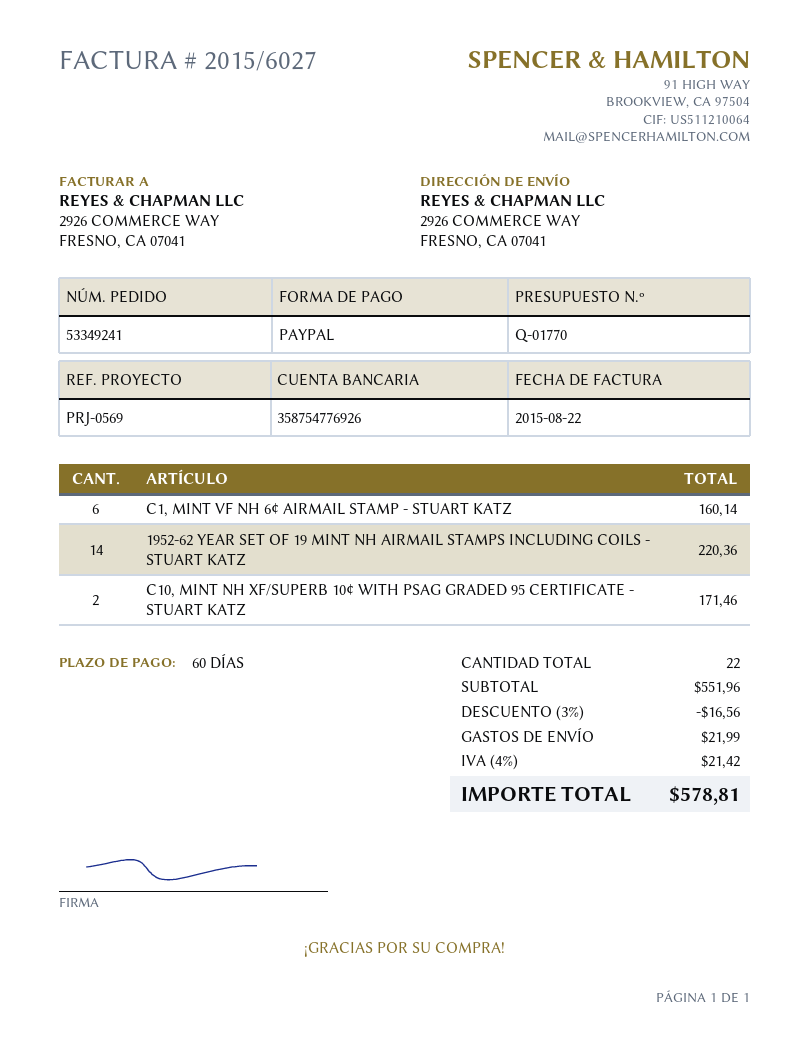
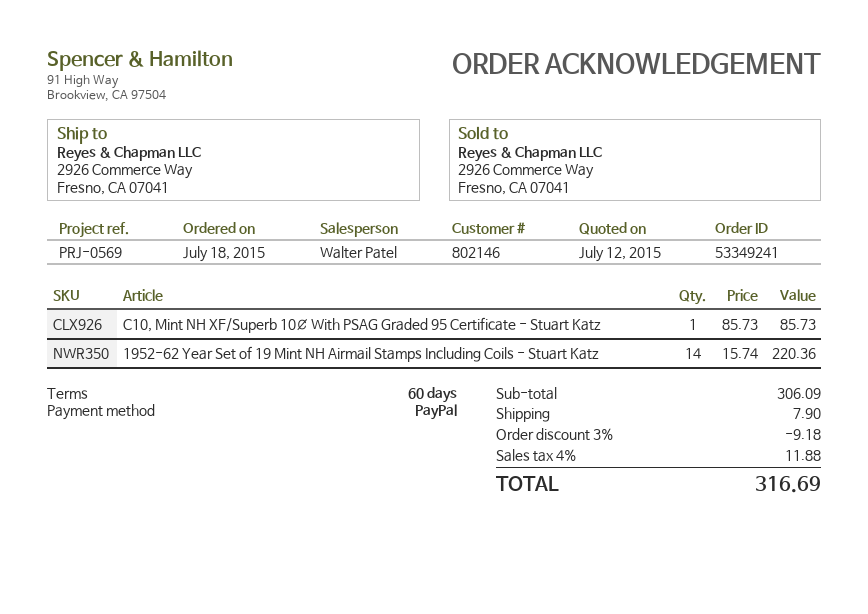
C1, MINT VF NH 6¢ AIRMAIL STAMP - STUART KATZ: 6 for 160.14 -> none
C10, MINT NH XF/SUPERB 10¢ WITH PSAG GRADED 95 CERTIFICATE - STUART KATZ: 2 for 171.46 -> 1 for 85.73
subtotal: 551.96 -> 306.09
discount: 3% = 16.56 -> 3% = 9.18
shipping: 21.99 -> 7.90
tax: 4% = 21.42 -> 4% = 11.88
total: 578.81 -> 316.69

